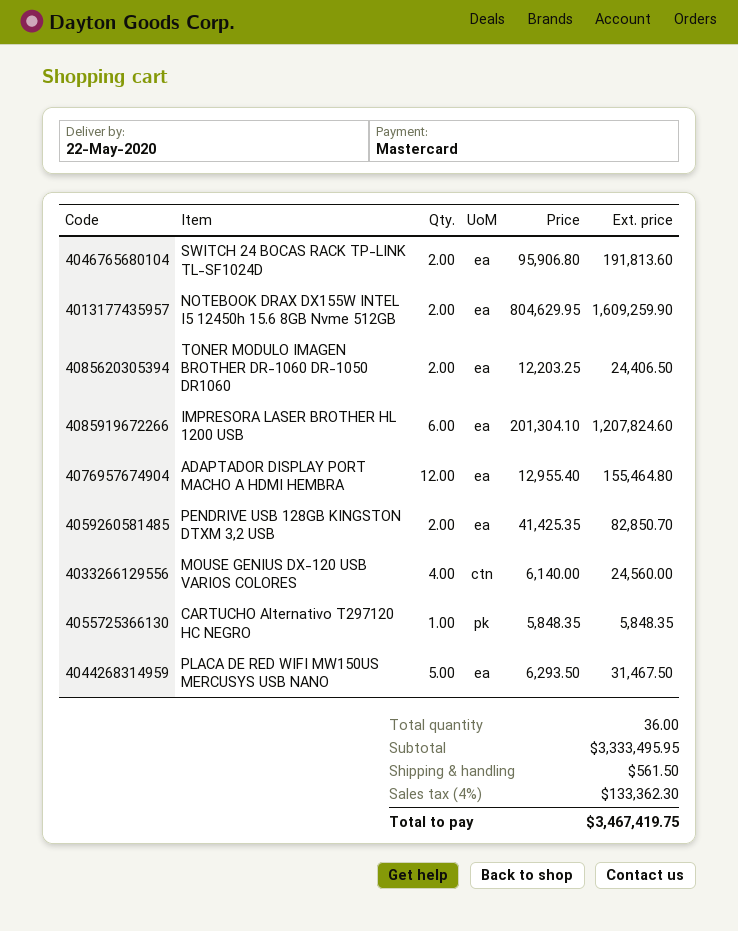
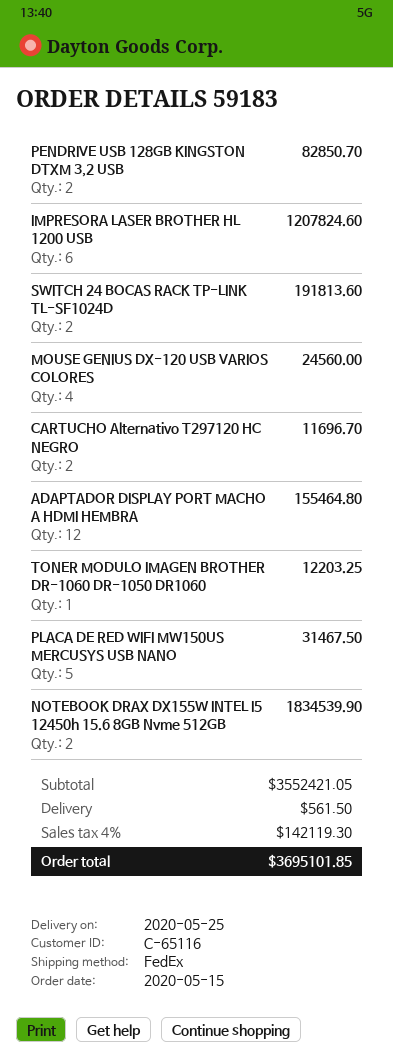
delivery date: 2020-05-22 -> 2020-05-25
NOTEBOOK DRAX DX155W INTEL I5 12450h 15.6 8GB Nvme 512GB: 2 for 1609259.90 -> 2 for 1834539.90
TONER MODULO IMAGEN BROTHER DR-1060 DR-1050 DR1060: 2 for 24406.50 -> 1 for 12203.25
CARTUCHO Alternativo T297120 HC NEGRO: 1 for 5848.35 -> 2 for 11696.70
subtotal: 3333495.95 -> 3552421.05
tax: 4% = 133362.30 -> 4% = 142119.30
total: 3467419.75 -> 3695101.85

